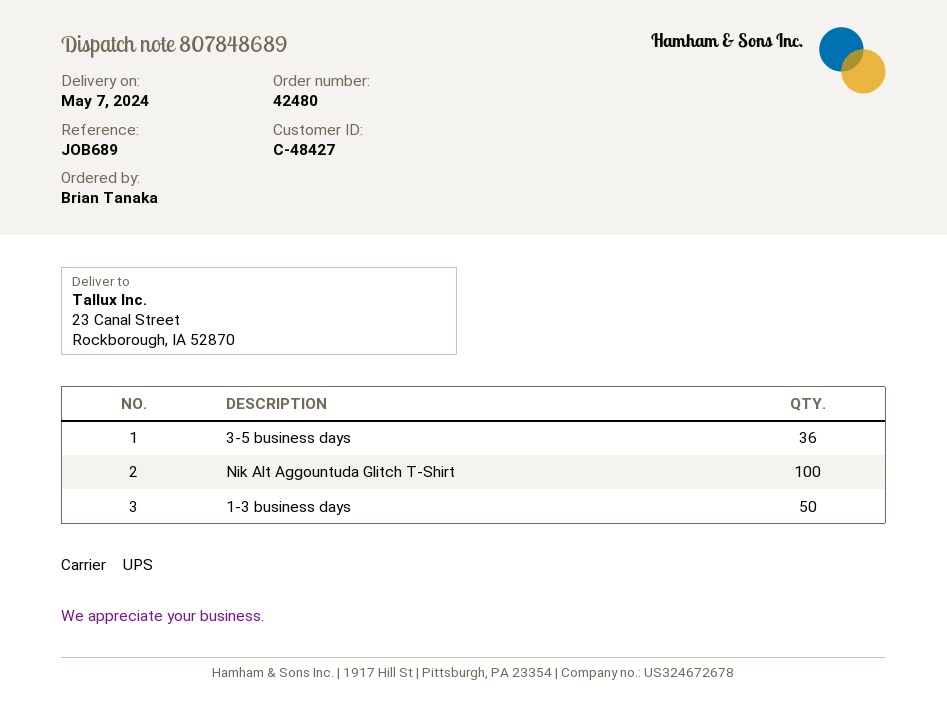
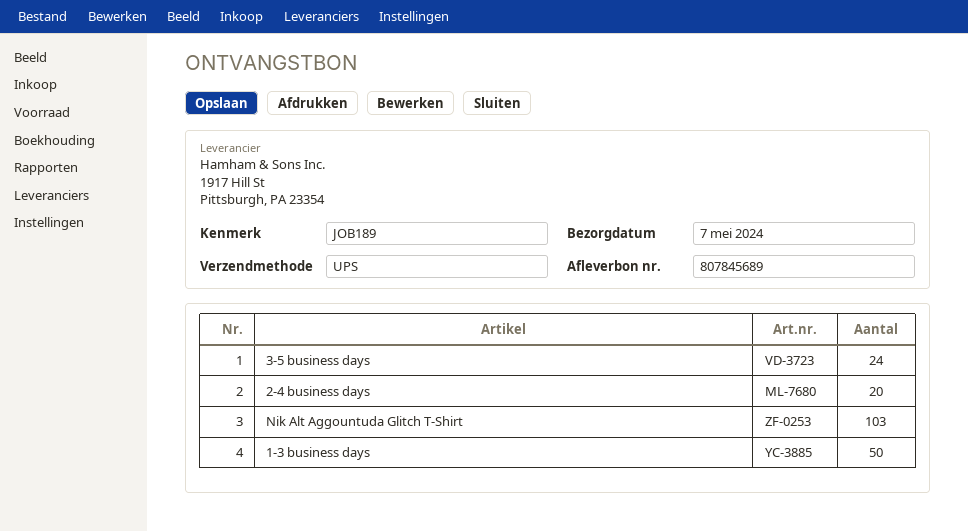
delivery note number: 807848689 -> 807845689
reference: JOB689 -> JOB189
3-5 business days: 36 -> 24
Nik Alt Aggountuda Glitch T-Shirt: 100 -> 103
2-4 business days: none -> 20

